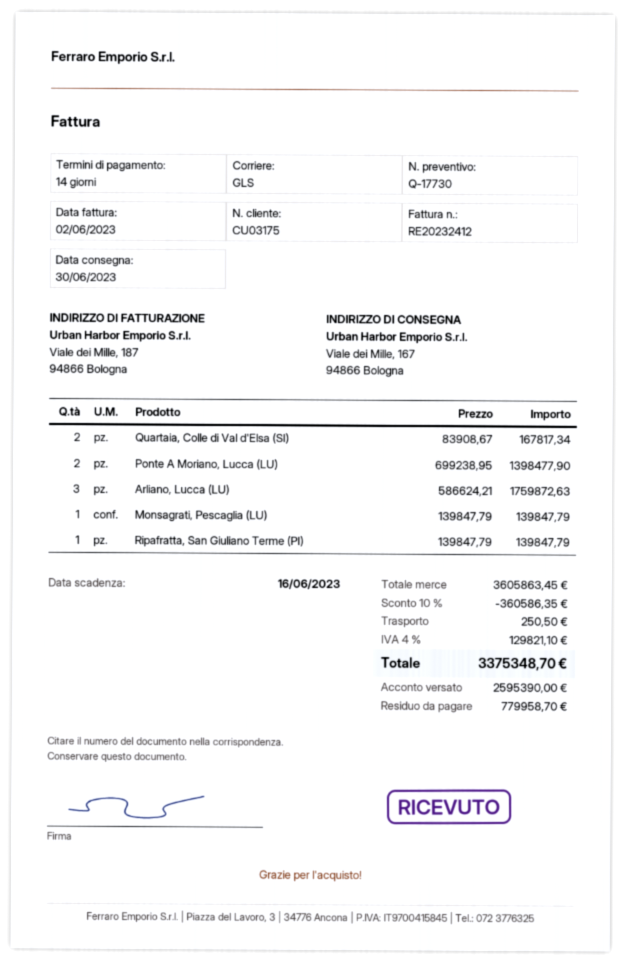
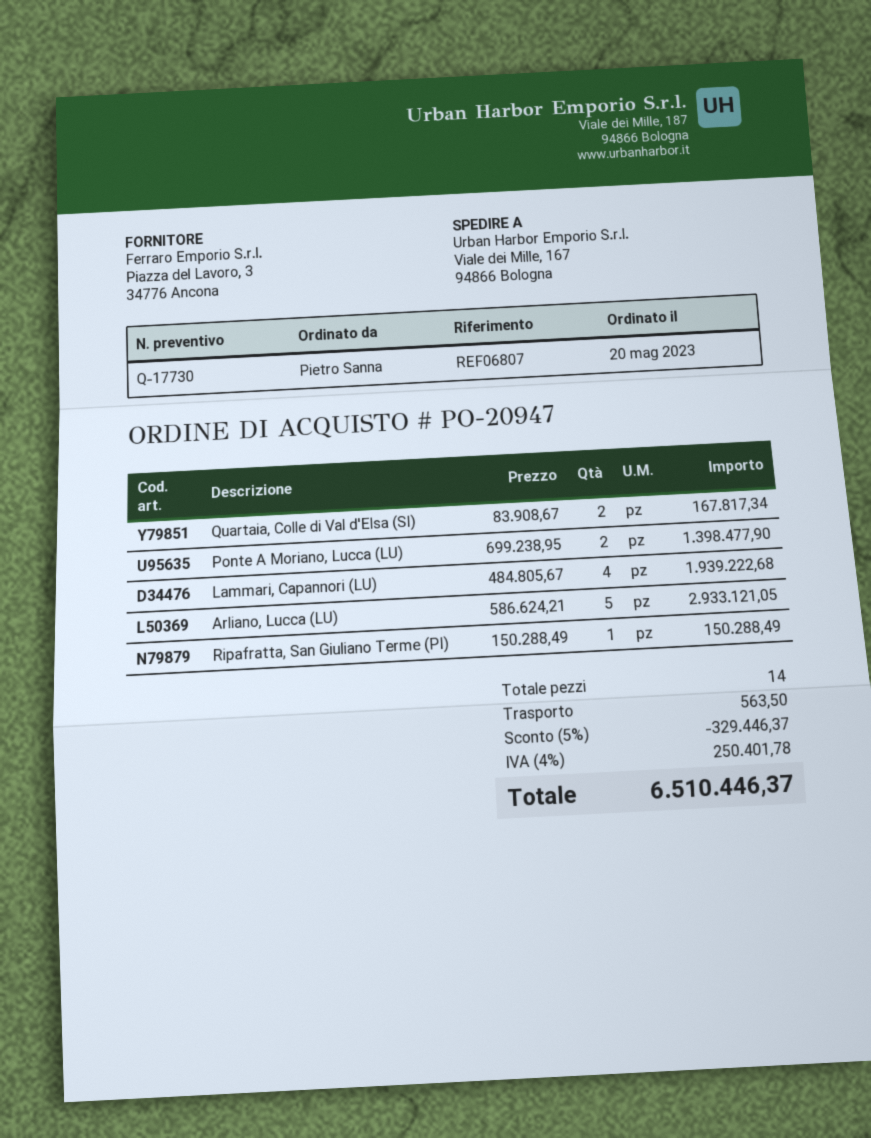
Arliano, Lucca (LU): 3 x 586624.21 = 1759872.63 -> 5 x 586624.21 = 2933121.05
Monsagrati, Pescaglia (LU): 1 x 139847.79 = 139847.79 -> none
Ripafratta, San Giuliano Terme (PI): 1 x 139847.79 = 139847.79 -> 1 x 150288.49 = 150288.49
Lammari, Capannori (LU): none -> 4 x 484805.67 = 1939222.68
discount: 10% = 360586.35 -> 5% = 329446.37
shipping: 250.50 -> 563.50
tax: 4% = 129821.10 -> 4% = 250401.78
total: 3375348.70 -> 6510446.37

